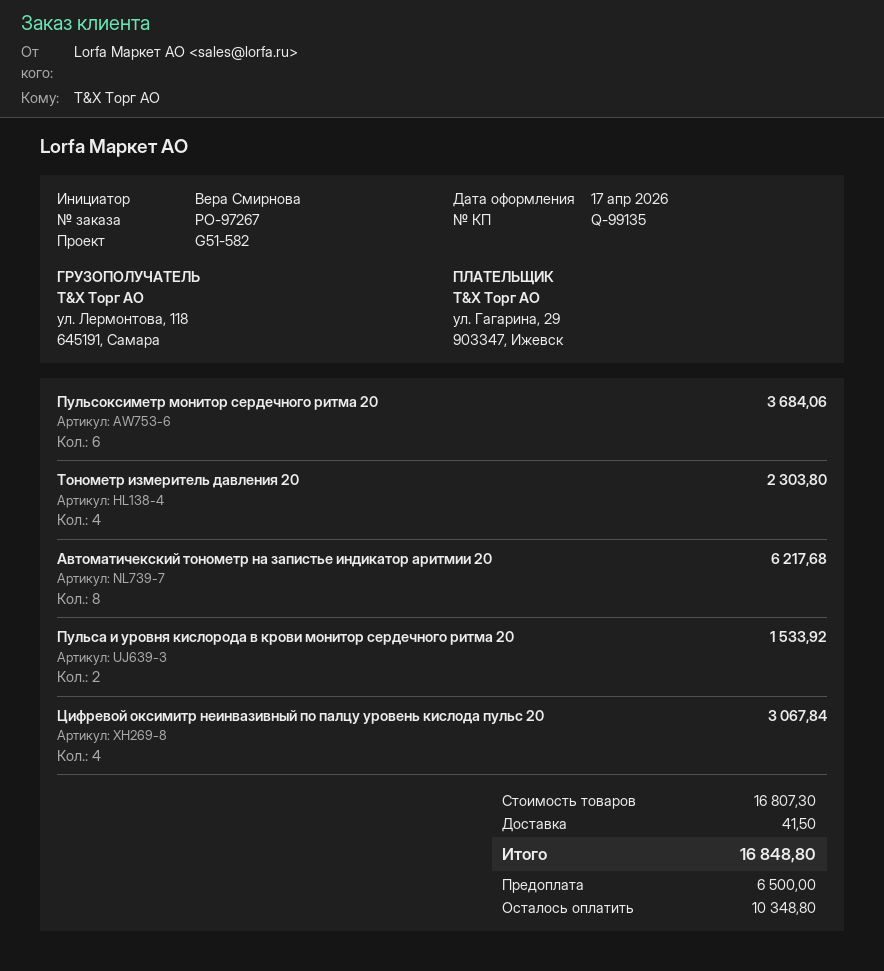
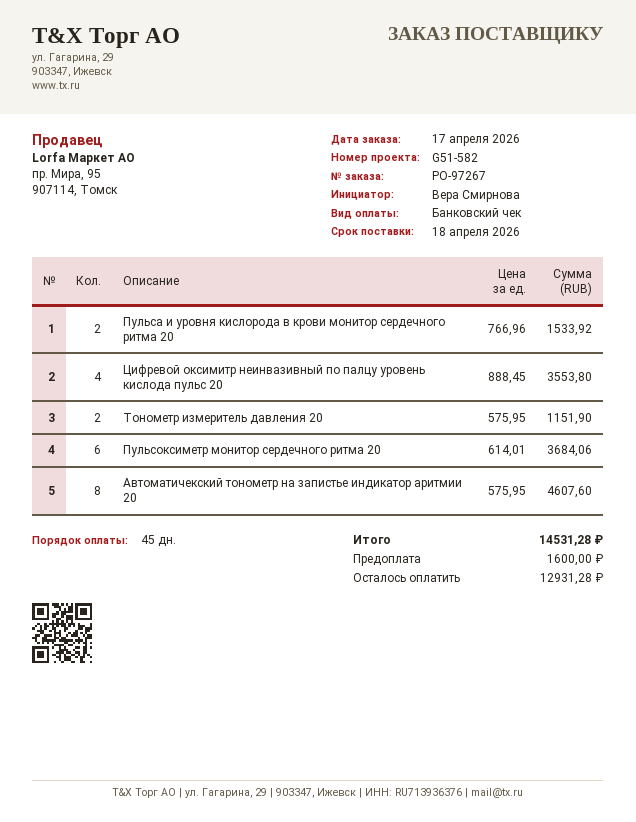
Тонометр измеритель давления 20: 4 for 2303.80 -> 2 for 1151.90
Автоматичекский тонометр на запистье индикатор аритмии 20: 8 for 6217.68 -> 8 for 4607.60
Цифревой оксимитр неинвазивный по палцу уровень кислода пульс 20: 4 for 3067.84 -> 4 for 3553.80
shipping: 41.50 -> none
total: 16848.80 -> 14531.28
deposit: 6500.00 -> 1600.00
balance: 10348.80 -> 12931.28

